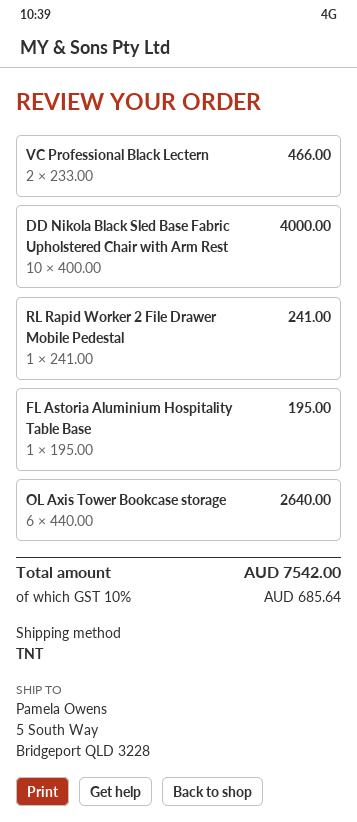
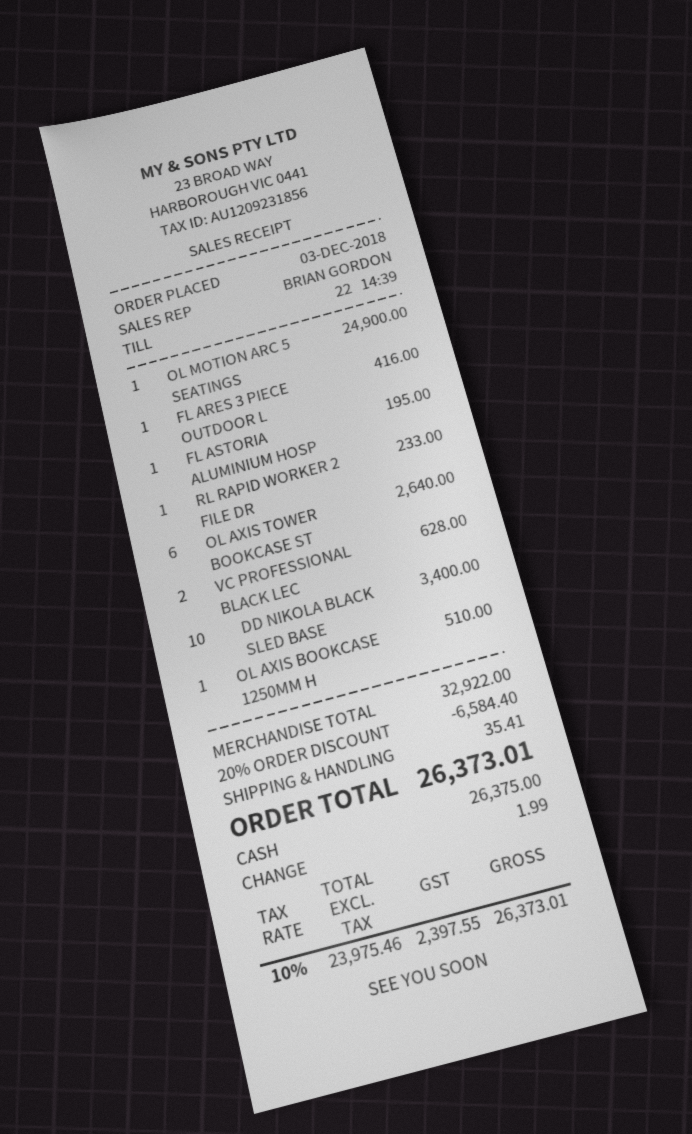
VC Professional Black Lectern: 2 for 466.00 -> 2 for 628.00
DD Nikola Black Sled Base Fabric Upholstered Chair with Arm Rest: 10 for 4000.00 -> 10 for 3400.00
RL Rapid Worker 2 File Drawer Mobile Pedestal: 1 for 241.00 -> 1 for 233.00
OL MOTION ARC 5 SEATINGS: none -> 1 for 24900.00
FL ARES 3 PIECE OUTDOOR L: none -> 1 for 416.00
OL AXIS BOOKCASE 1250MM H: none -> 1 for 510.00
discount: none -> 20% = 6584.40
shipping: none -> 35.41
tax: 10% = 685.64 -> 10% = 2397.55
total: 7542.00 -> 26373.01

